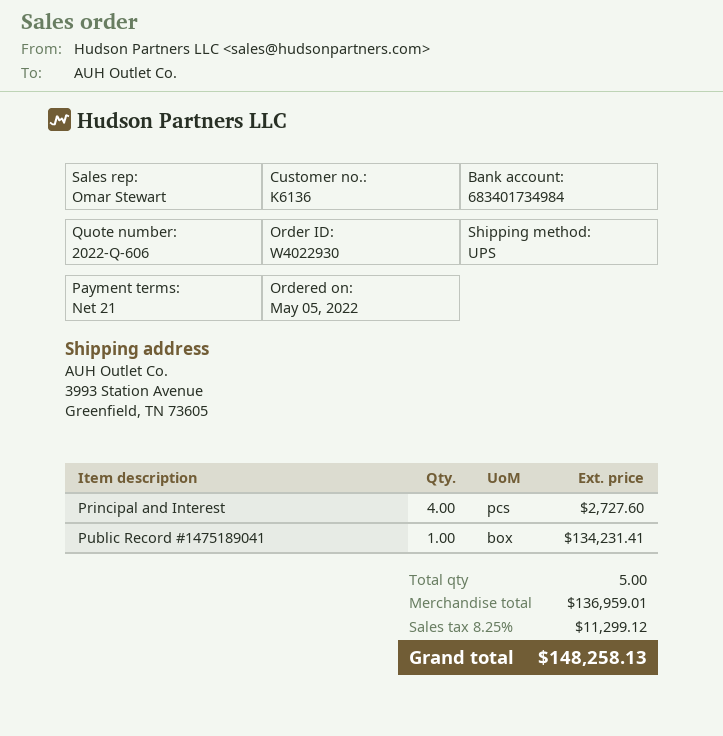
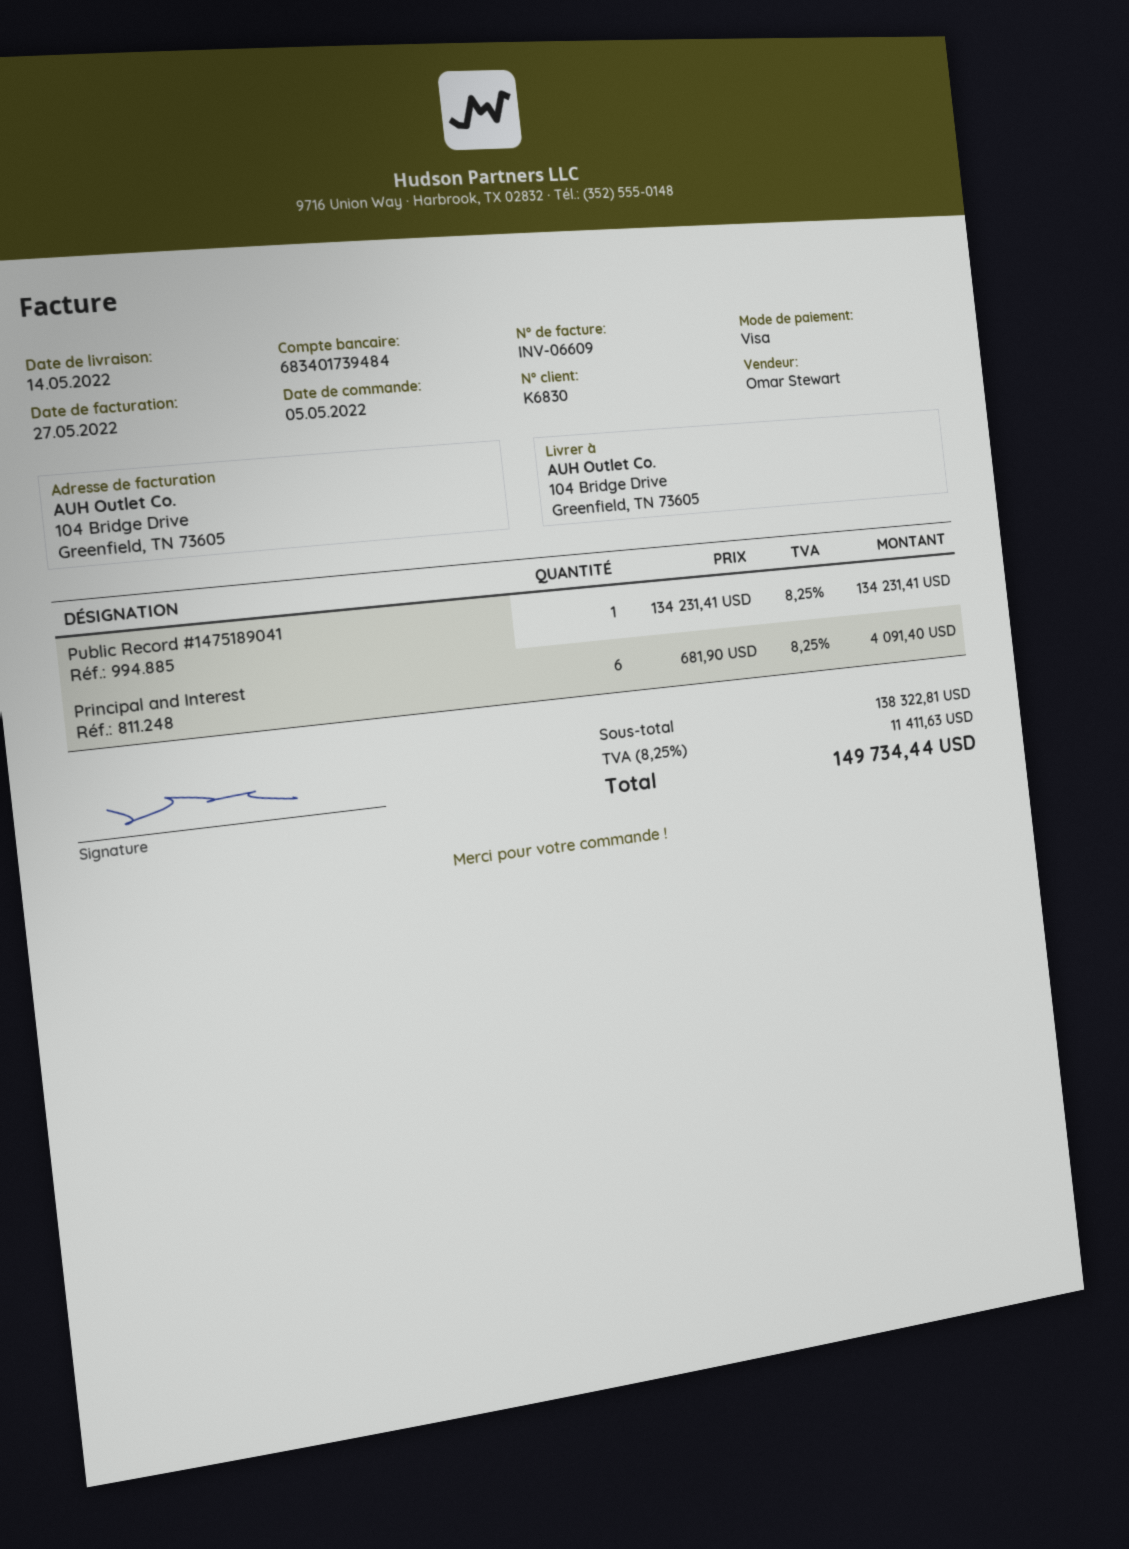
customer number: K6136 -> K6830
bank account: 683401734984 -> 683401739484
ship to: 3993 Station Avenue, Greenfield, TN 73605 -> 104 Bridge Drive, Greenfield, TN 73605
Principal and Interest: 4 for 2727.60 -> 6 for 4091.40
subtotal: 136959.01 -> 138322.81
tax: 8.25% = 11299.12 -> 8.25% = 11411.63
total: 148258.13 -> 149734.44

